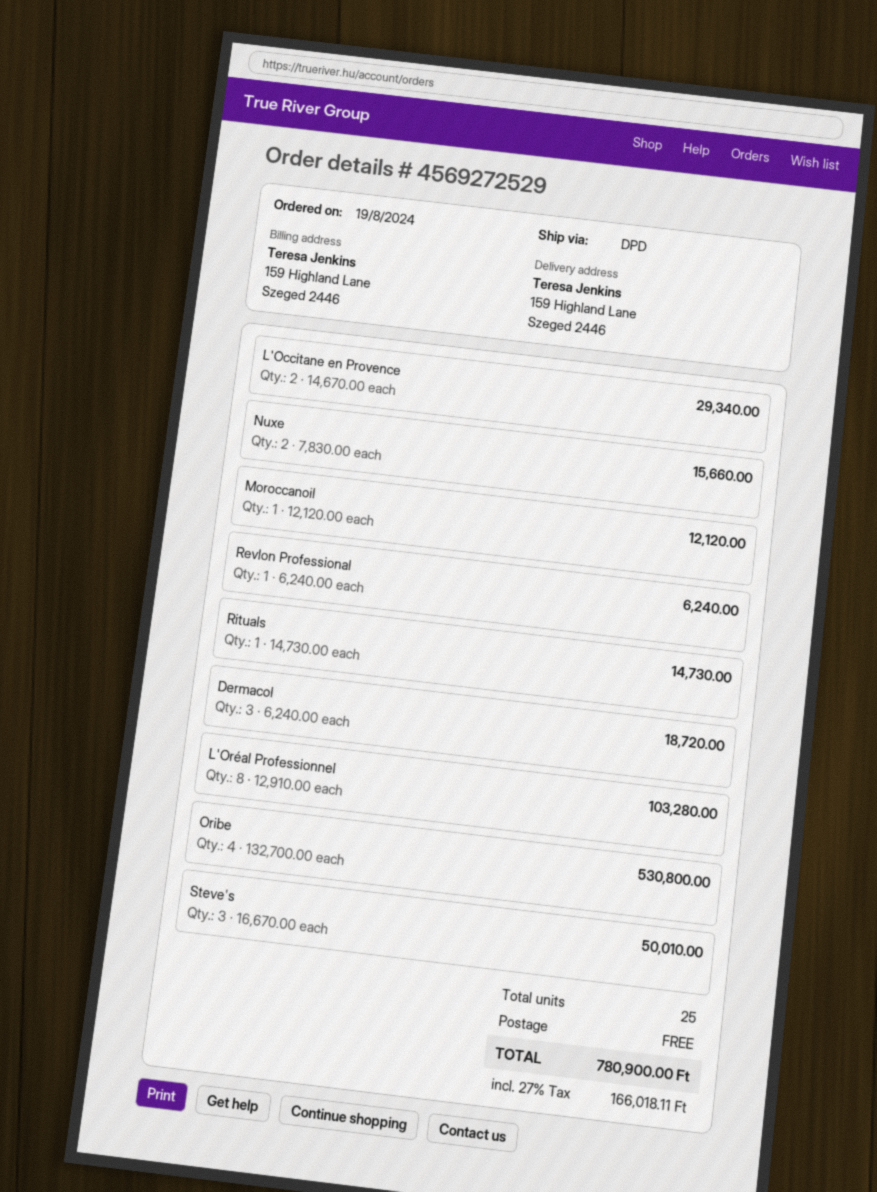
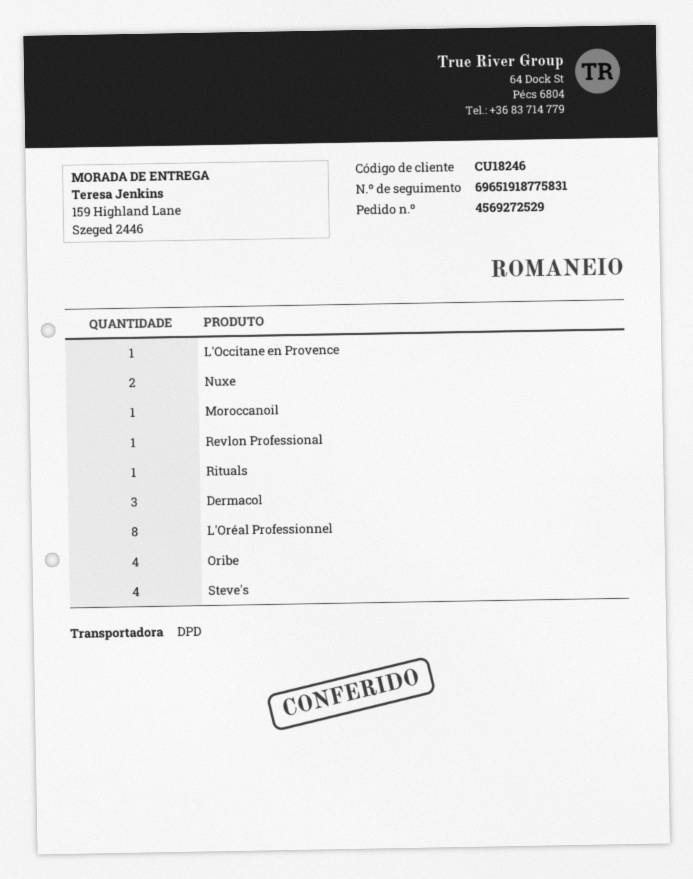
L'Occitane en Provence: 2 -> 1
Steve's: 3 -> 4

